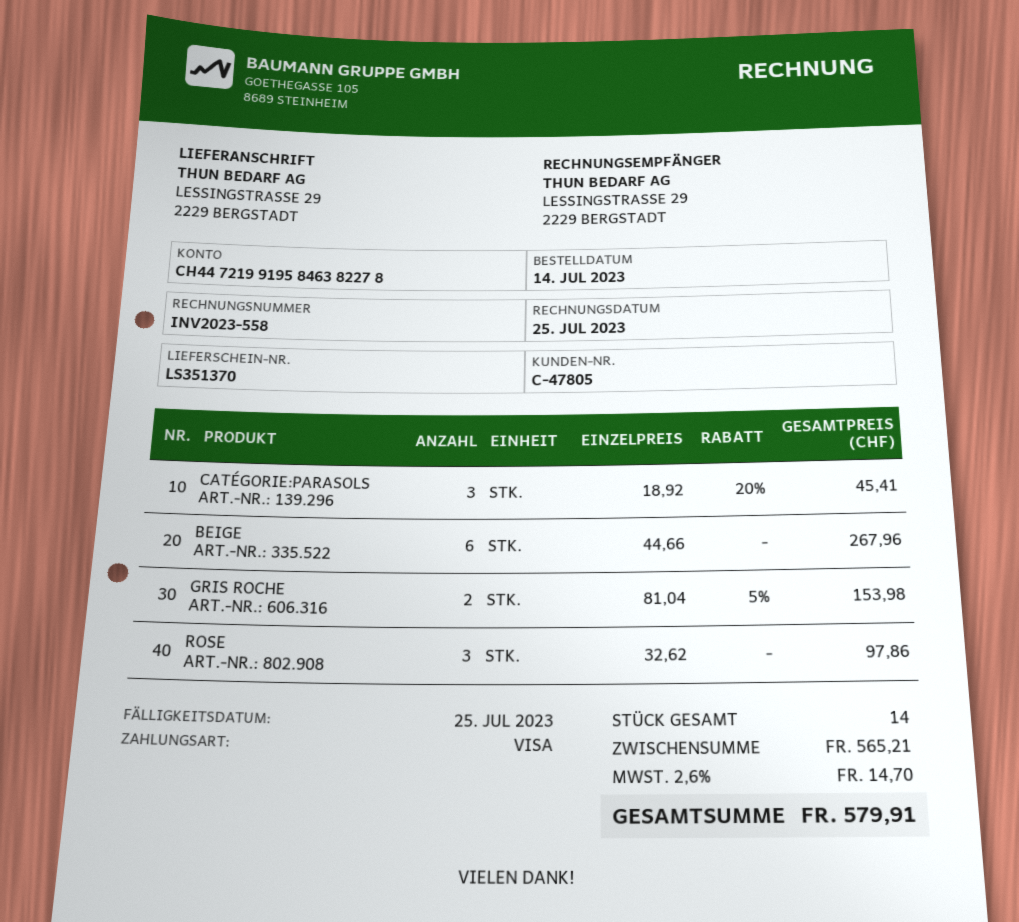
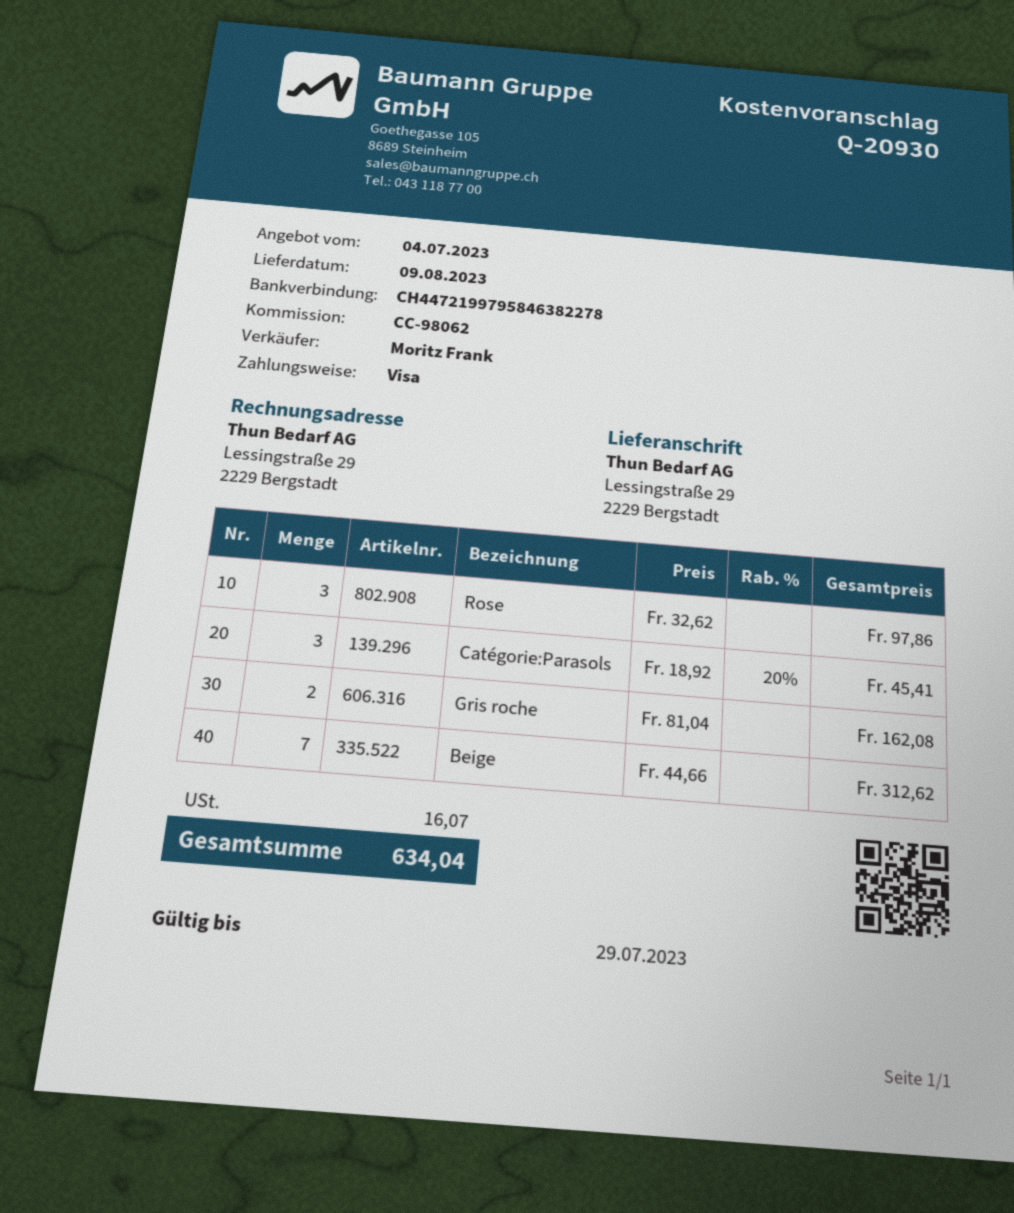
bank account: CH4472199195846382278 -> CH4472199795846382278
BEIGE: 6 x 44.66 = 267.96 -> 7 x 44.66 = 312.62
GRIS ROCHE: 2 x 81.04 - 5% = 153.98 -> 2 x 81.04 = 162.08
tax: 14.70 -> 16.07
total: 579.91 -> 634.04

